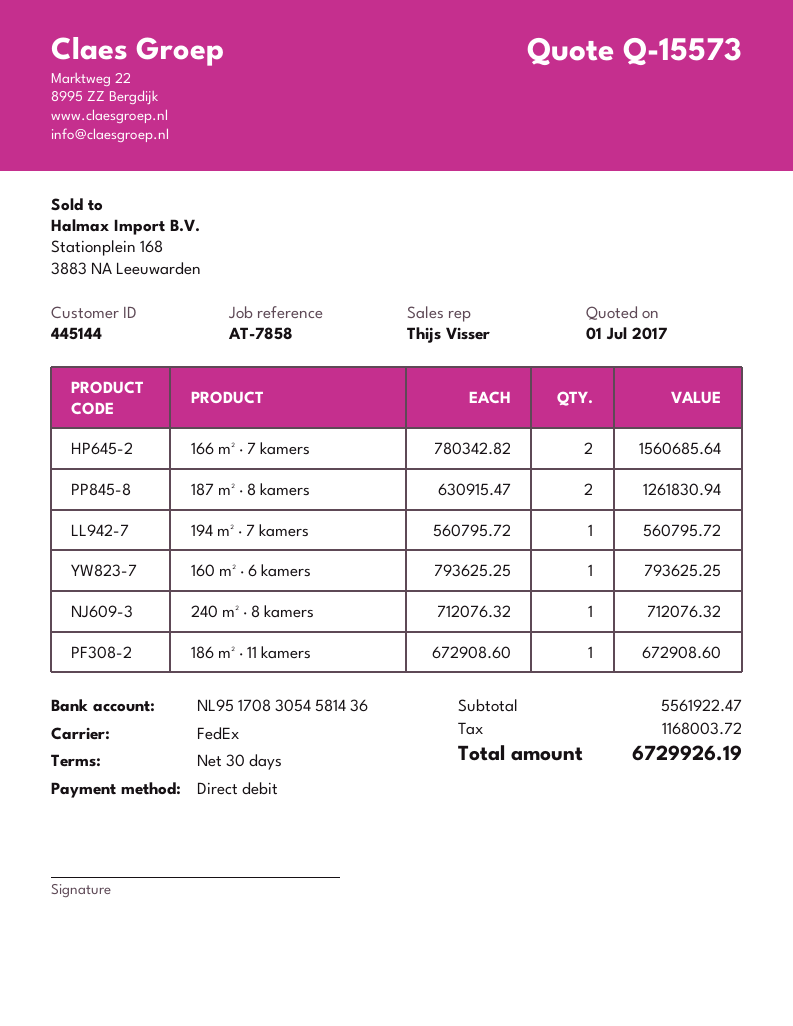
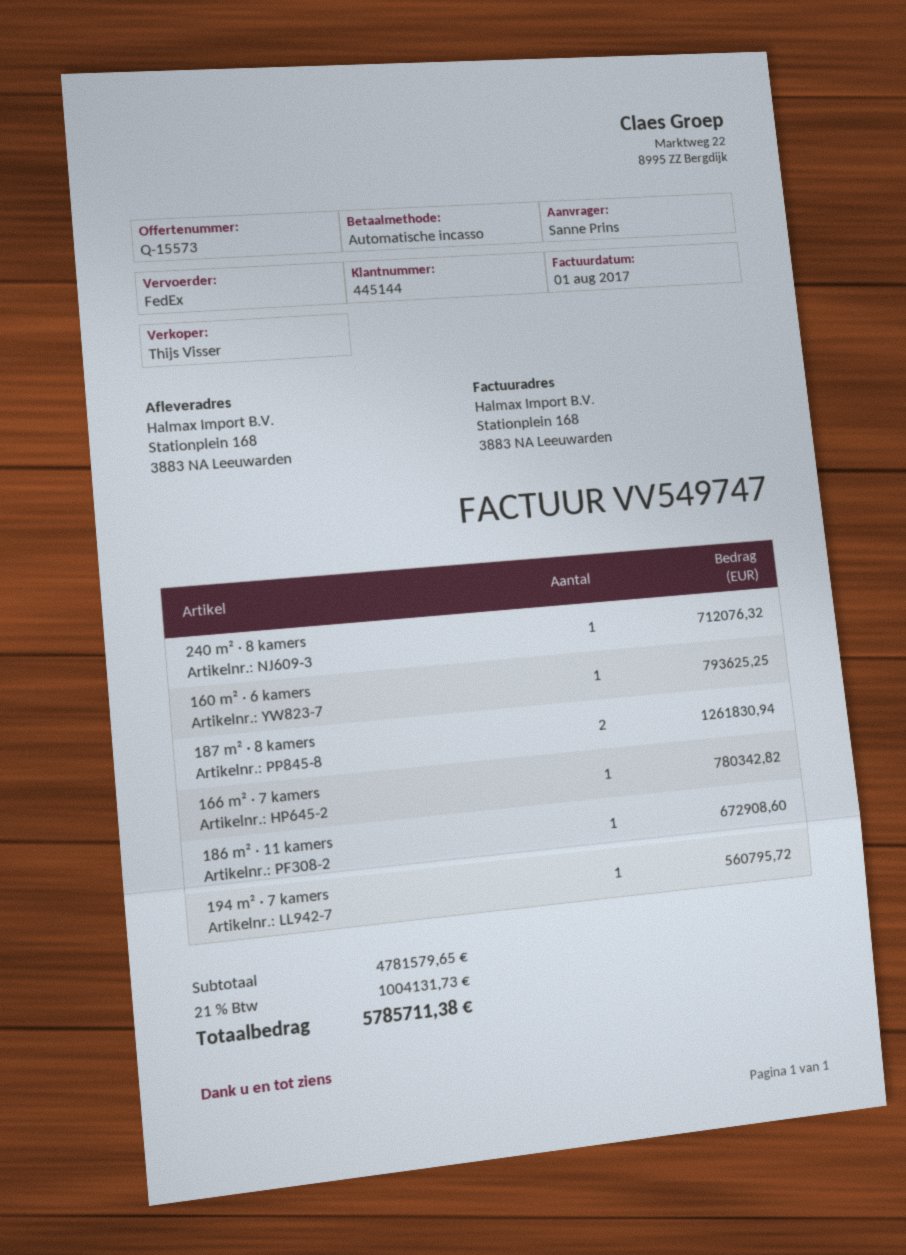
166 m² · 7 kamers: 2 for 1560685.64 -> 1 for 780342.82
subtotal: 5561922.47 -> 4781579.65
tax: 1168003.72 -> 1004131.73
total: 6729926.19 -> 5785711.38

